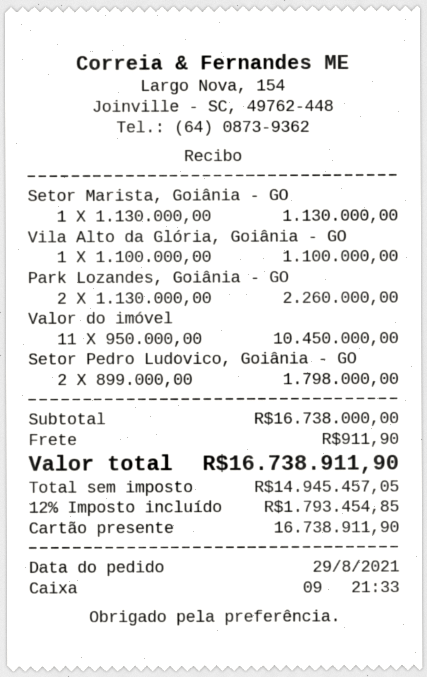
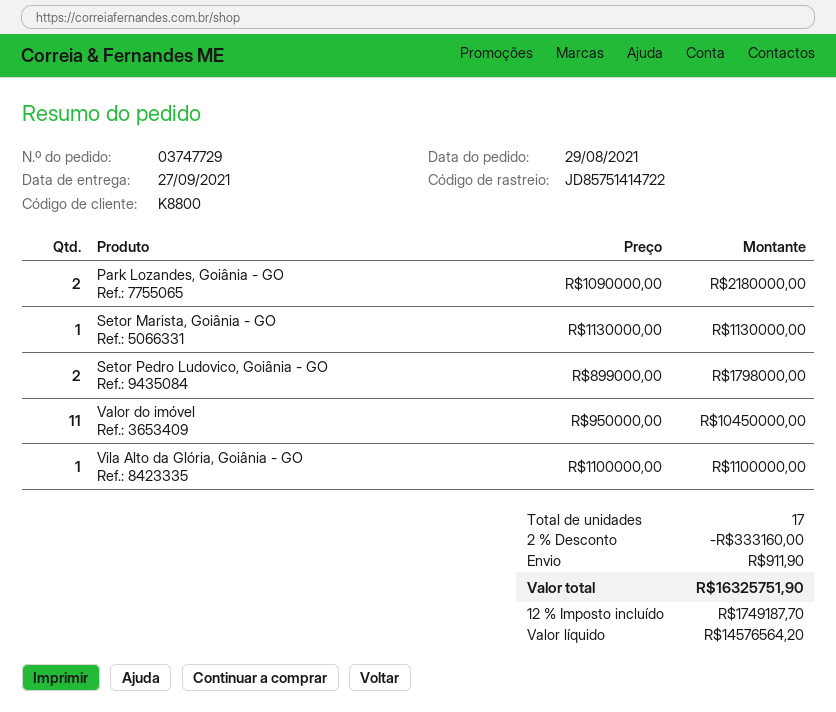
Park Lozandes, Goiânia - GO: 2 x 1130000.00 = 2260000.00 -> 2 x 1090000.00 = 2180000.00
discount: none -> 2% = 333160.00
net: 14945457.05 -> 14576564.20
tax: 12% = 1793454.85 -> 12% = 1749187.70
total: 16738911.90 -> 16325751.90

